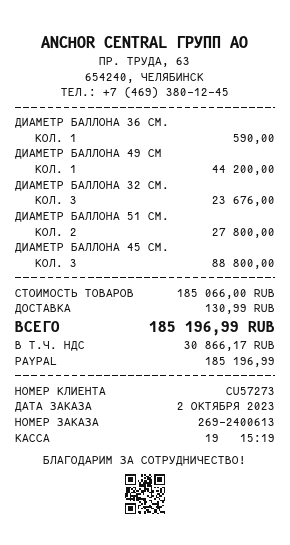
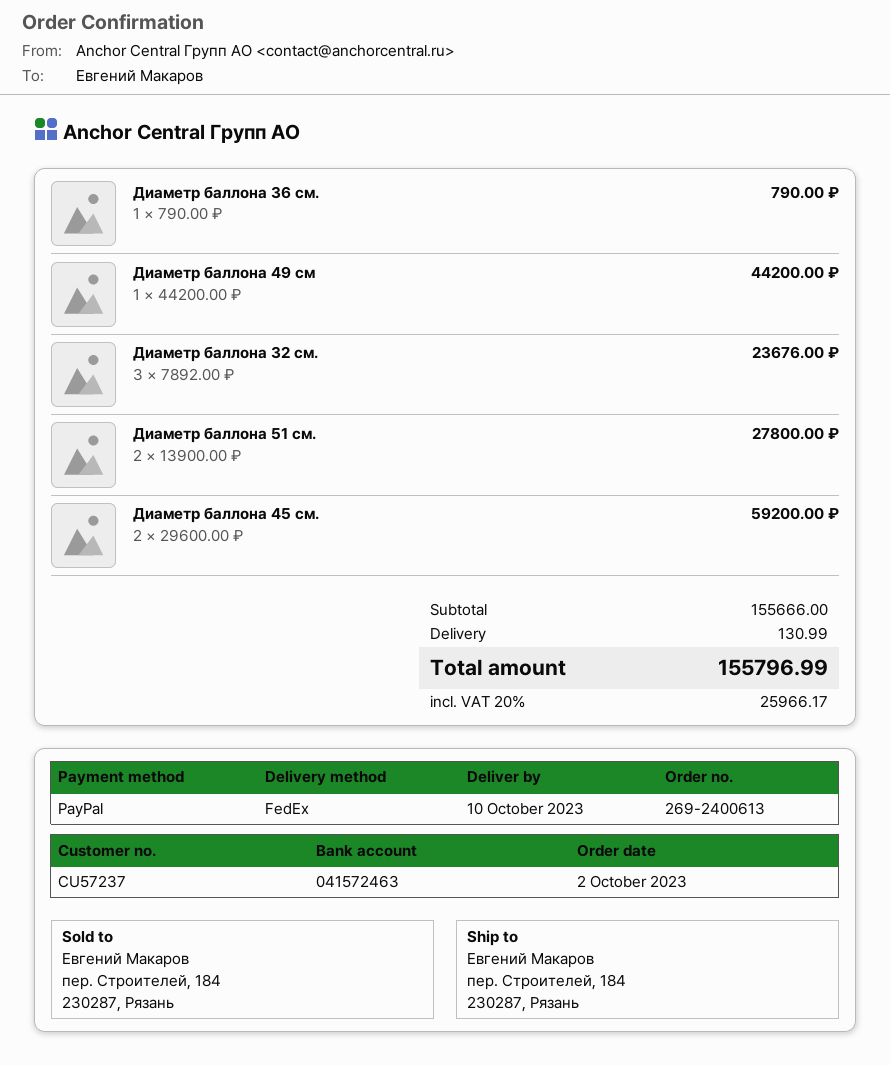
customer number: CU57273 -> CU57237
ДИАМЕТР БАЛЛОНА 36 СМ.: 1 for 590.00 -> 1 for 790.00
ДИАМЕТР БАЛЛОНА 45 СМ.: 3 for 88800.00 -> 2 for 59200.00
subtotal: 185066.00 -> 155666.00
tax: 30866.17 -> 25966.17
total: 185196.99 -> 155796.99

